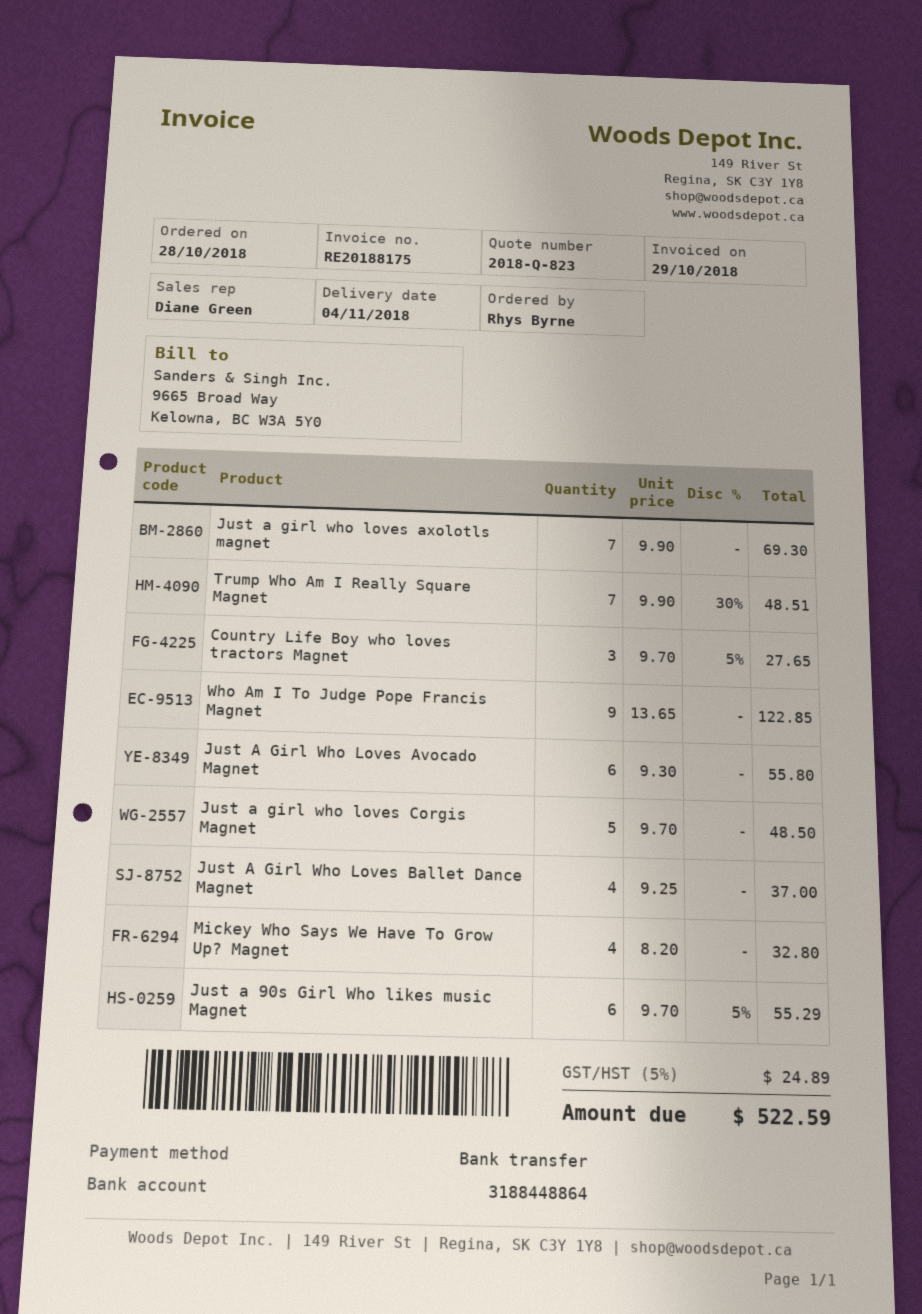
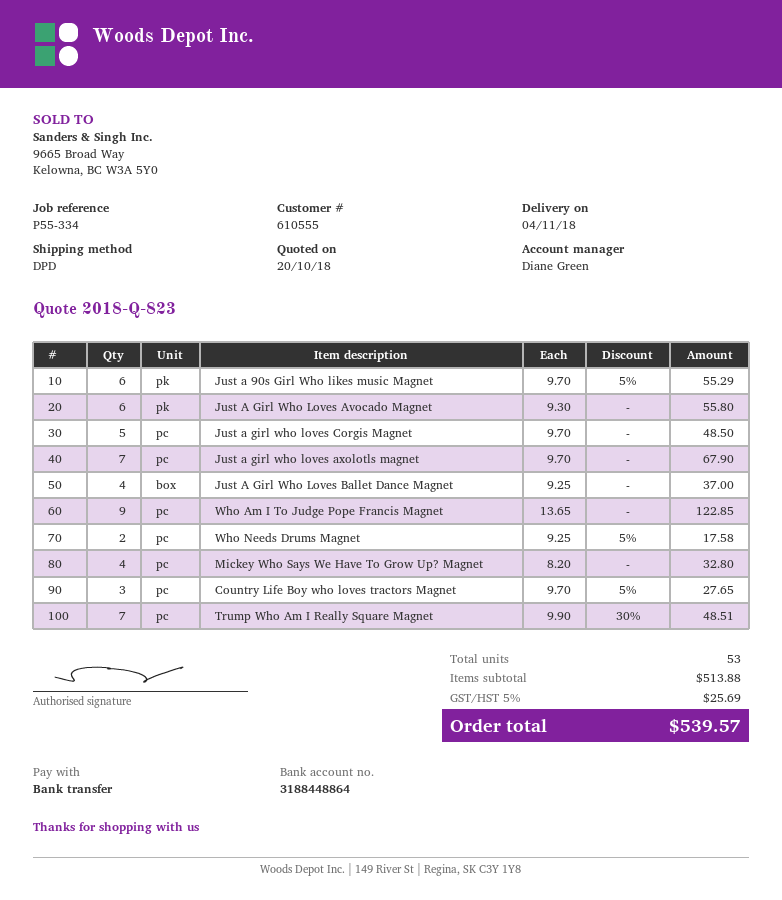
Just a girl who loves axolotls magnet: 7 x 9.90 = 69.30 -> 7 x 9.70 = 67.90
Who Needs Drums Magnet: none -> 2 x 9.25 - 5% = 17.58
tax: 5% = 24.89 -> 5% = 25.69
total: 522.59 -> 539.57

